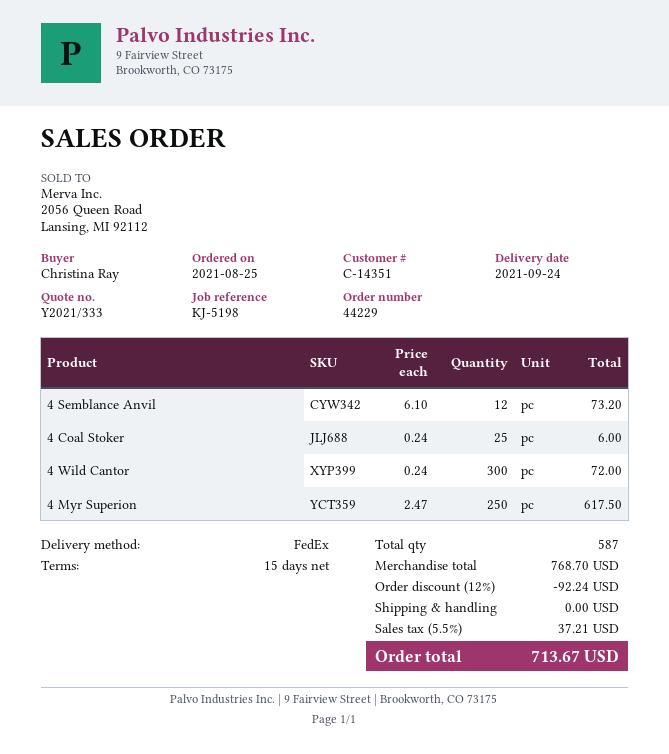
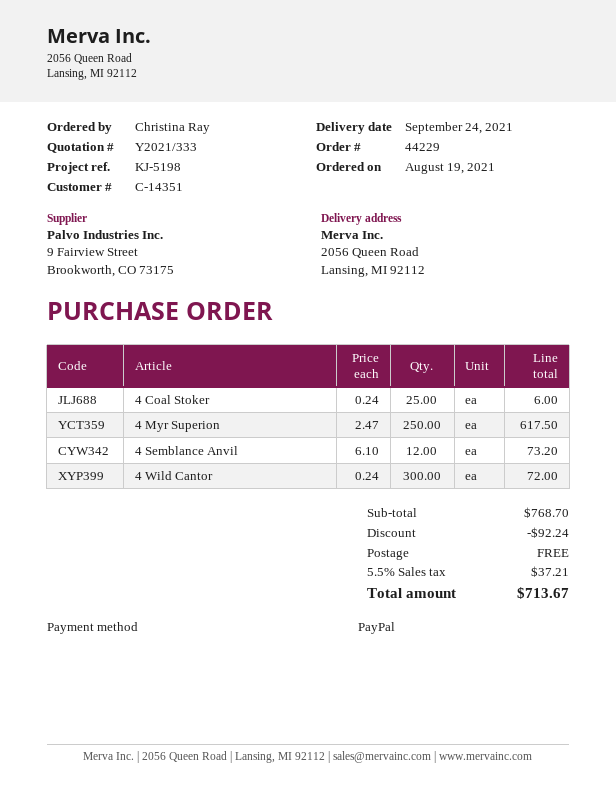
order date: 2021-08-25 -> 2021-08-19

